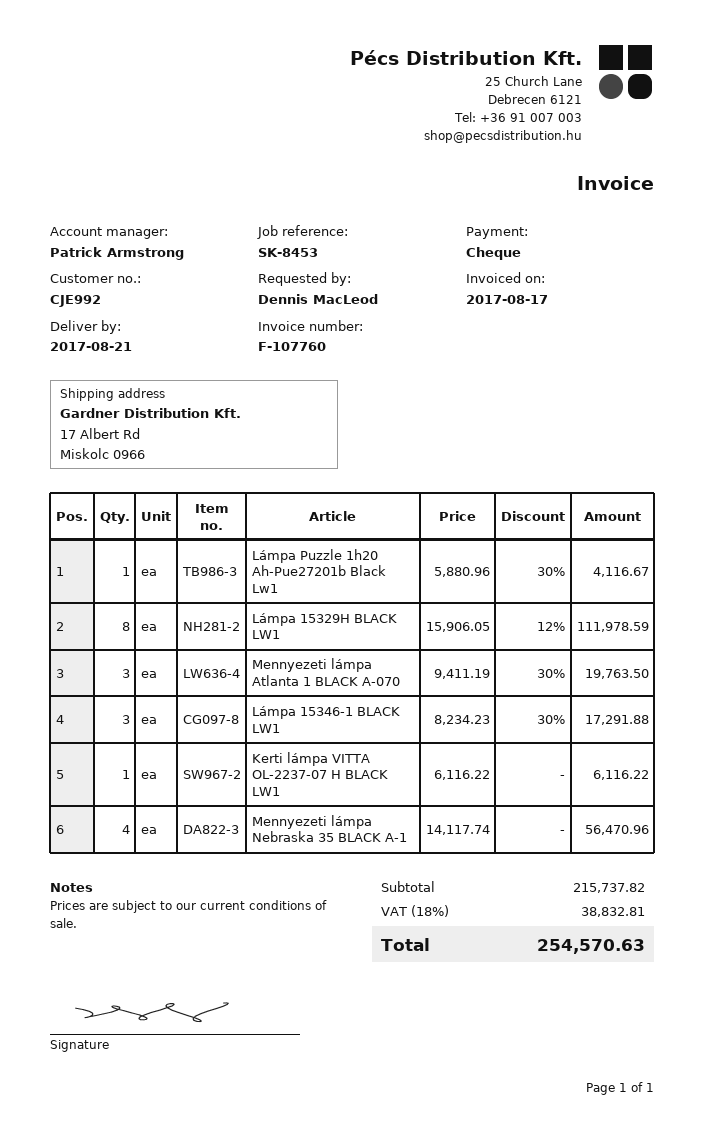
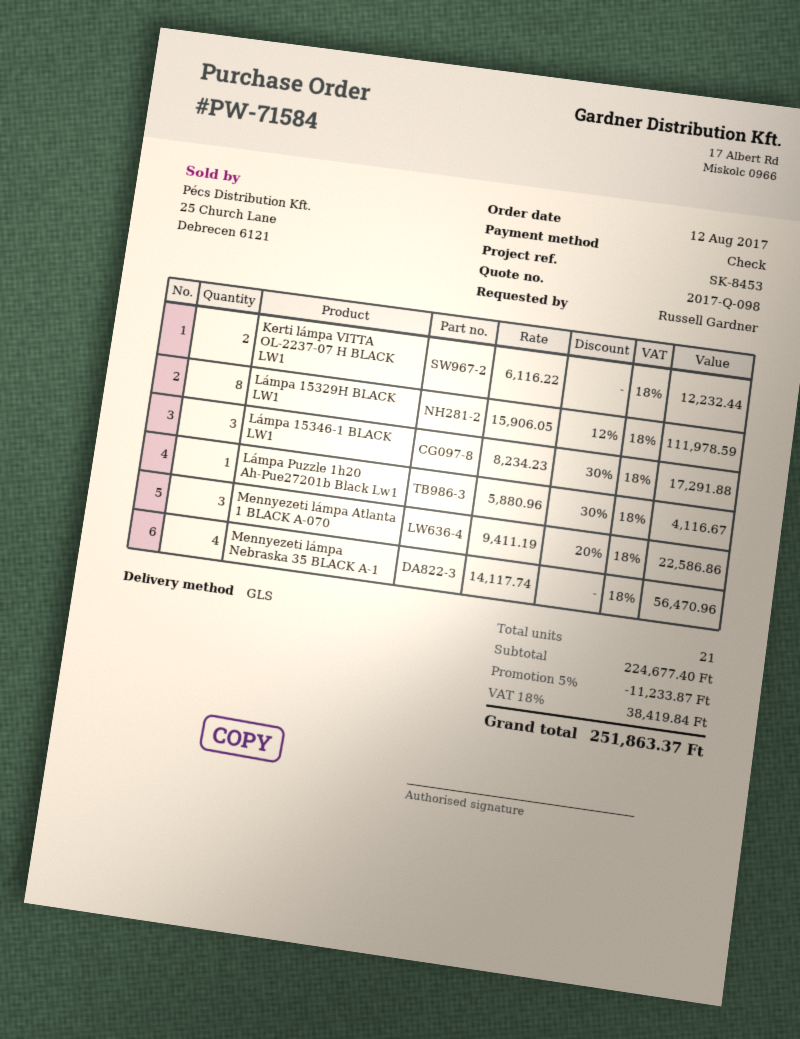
ordered by: Dennis MacLeod -> Russell Gardner
Mennyezeti lámpa Atlanta 1 BLACK A-070: 3 x 9411.19 - 30% = 19763.50 -> 3 x 9411.19 - 20% = 22586.86
Kerti lámpa VITTA OL-2237-07 H BLACK LW1: 1 x 6116.22 = 6116.22 -> 2 x 6116.22 = 12232.44
subtotal: 215737.82 -> 224677.40
discount: none -> 5% = 11233.87
tax: 18% = 38832.81 -> 18% = 38419.84
total: 254570.63 -> 251863.37

